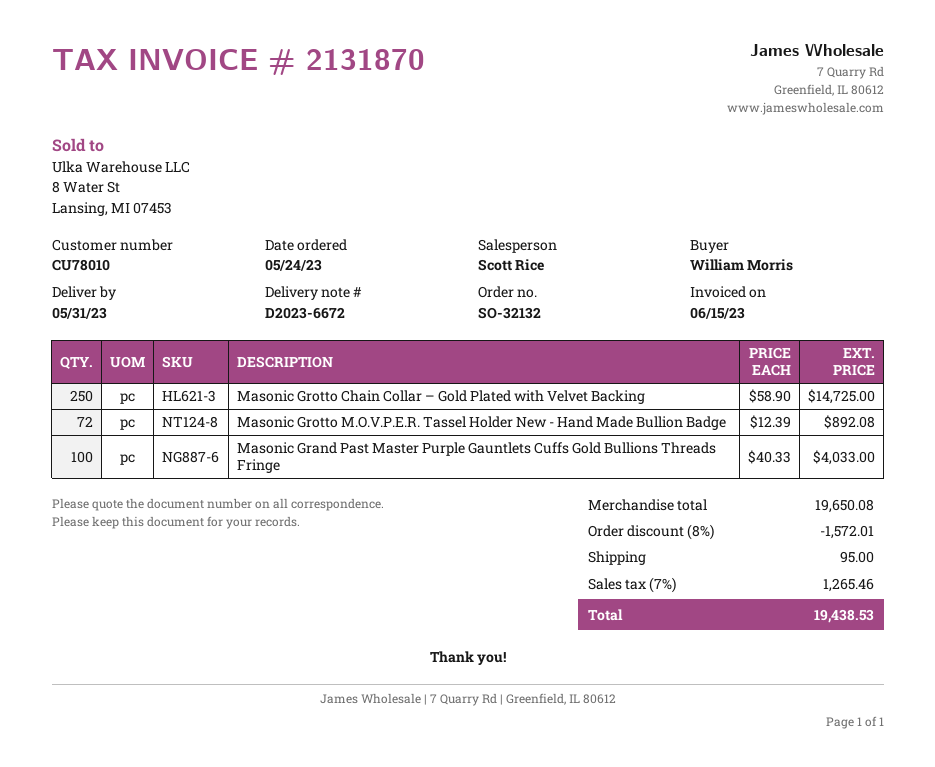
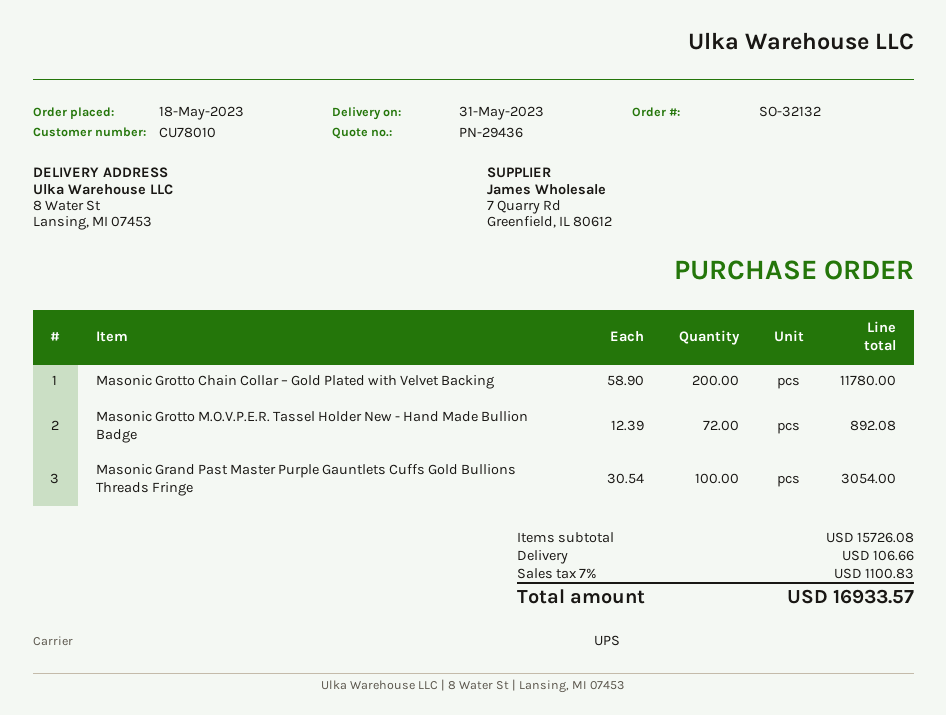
order date: 2023-05-24 -> 2023-05-18
Masonic Grotto Chain Collar – Gold Plated with Velvet Backing: 250 x 58.90 = 14725.00 -> 200 x 58.90 = 11780.00
Masonic Grand Past Master Purple Gauntlets Cuffs Gold Bullions Threads Fringe: 100 x 40.33 = 4033.00 -> 100 x 30.54 = 3054.00
subtotal: 19650.08 -> 15726.08
discount: 8% = 1572.01 -> none
shipping: 95.00 -> 106.66
tax: 7% = 1265.46 -> 7% = 1100.83
total: 19438.53 -> 16933.57

